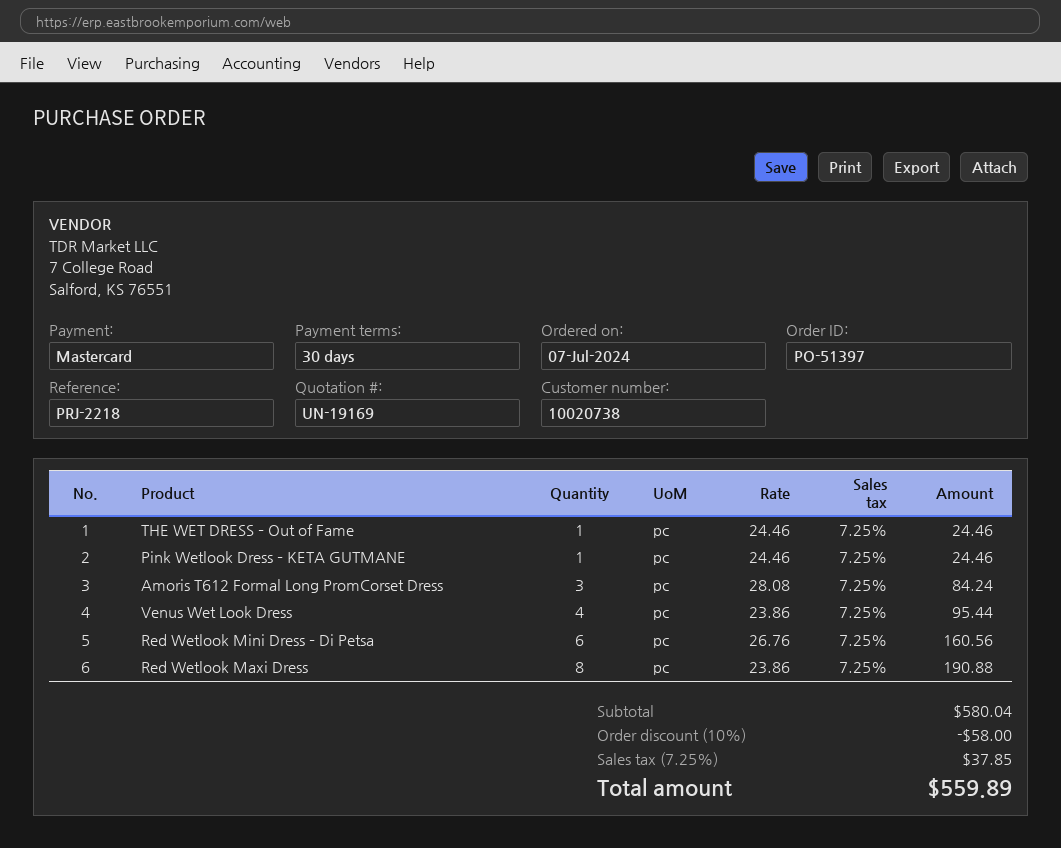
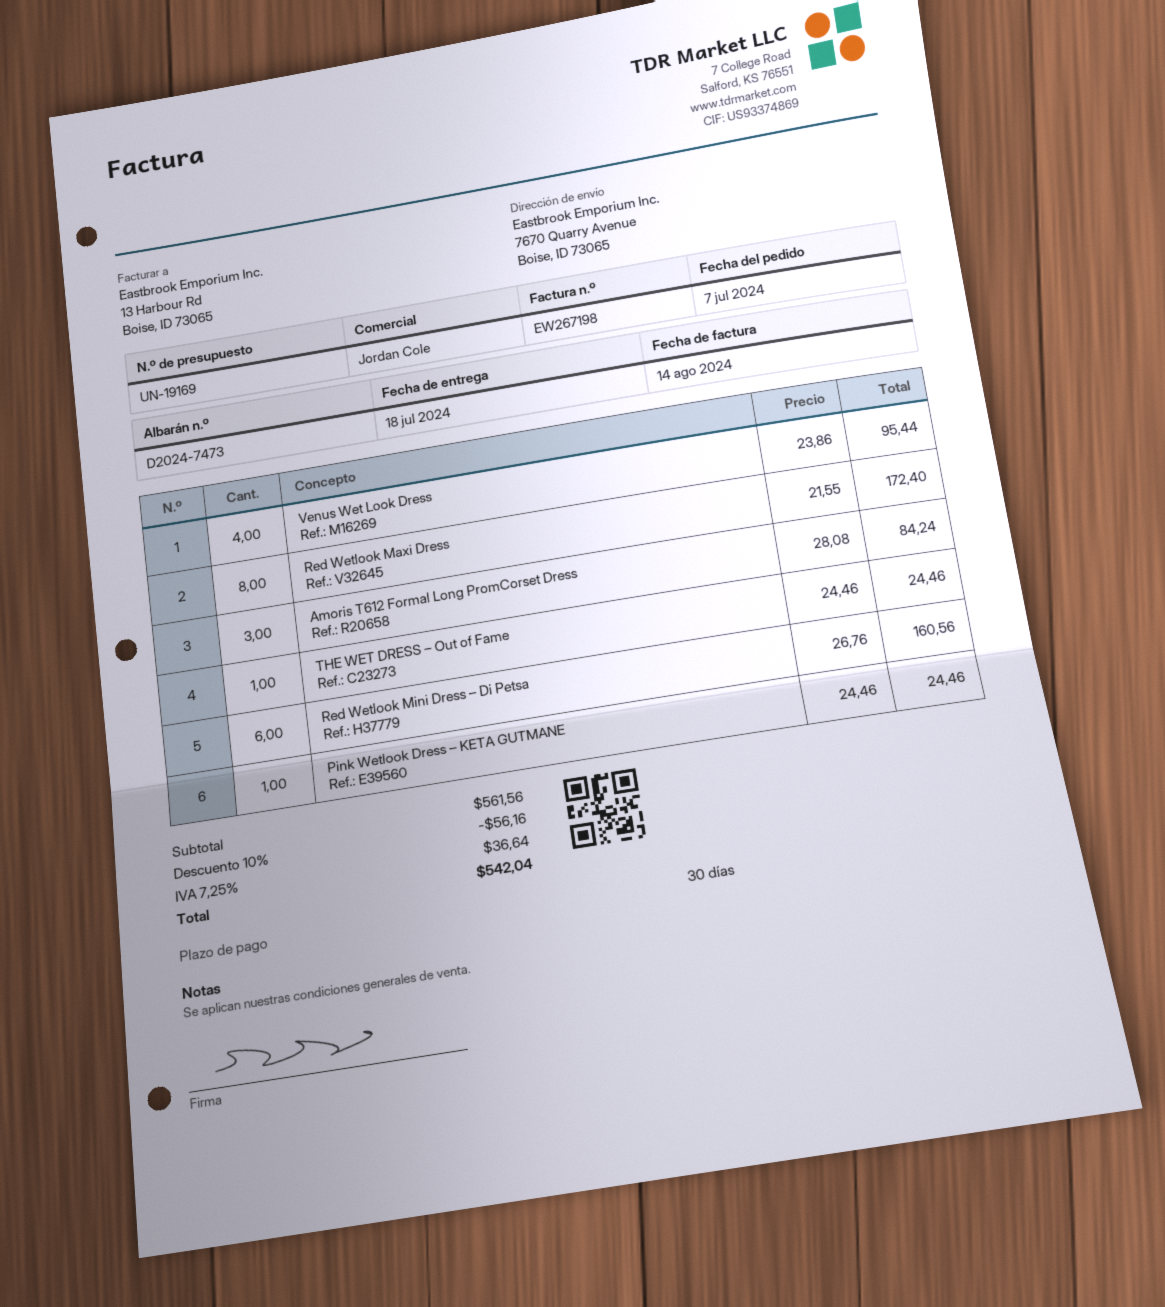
Red Wetlook Maxi Dress: 8 x 23.86 = 190.88 -> 8 x 21.55 = 172.40
subtotal: 580.04 -> 561.56
discount: 10% = 58.00 -> 10% = 56.16
tax: 7.25% = 37.85 -> 7.25% = 36.64
total: 559.89 -> 542.04

